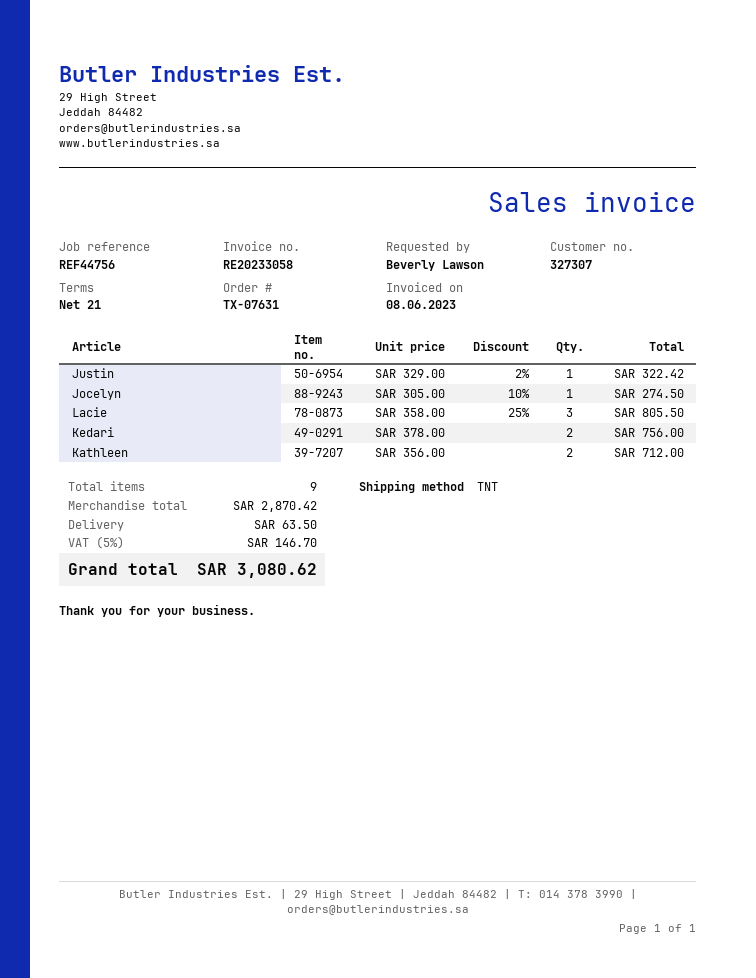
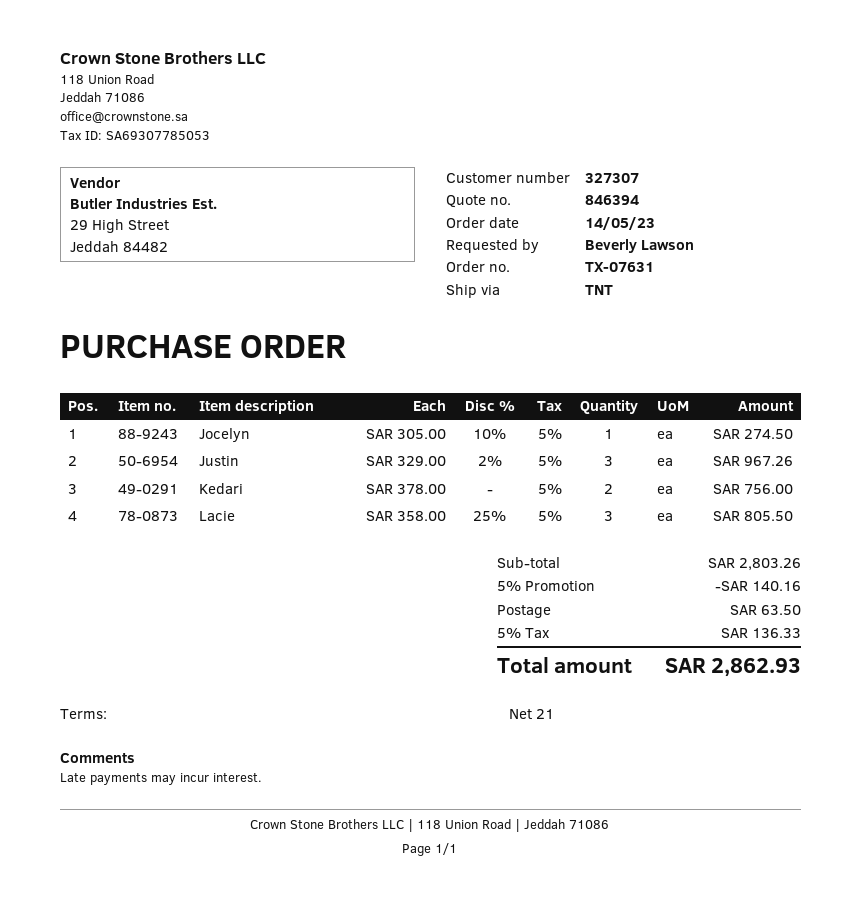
Justin: 1 x 329.00 - 2% = 322.42 -> 3 x 329.00 - 2% = 967.26
Kathleen: 2 x 356.00 = 712.00 -> none
subtotal: 2870.42 -> 2803.26
discount: none -> 5% = 140.16
tax: 5% = 146.70 -> 5% = 136.33
total: 3080.62 -> 2862.93

